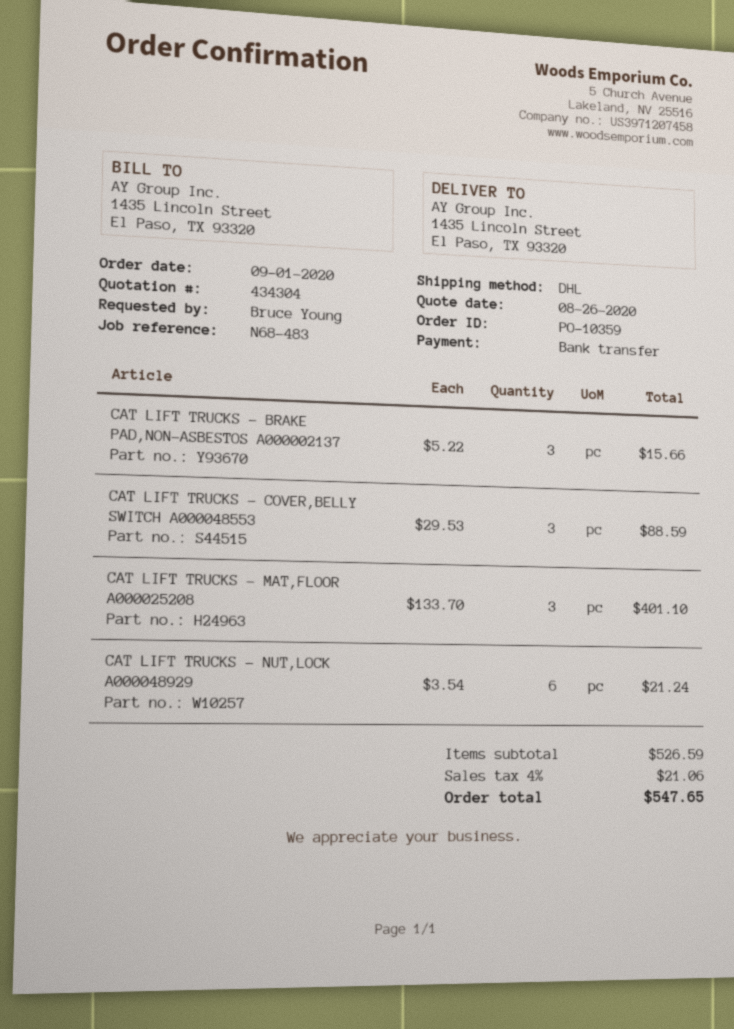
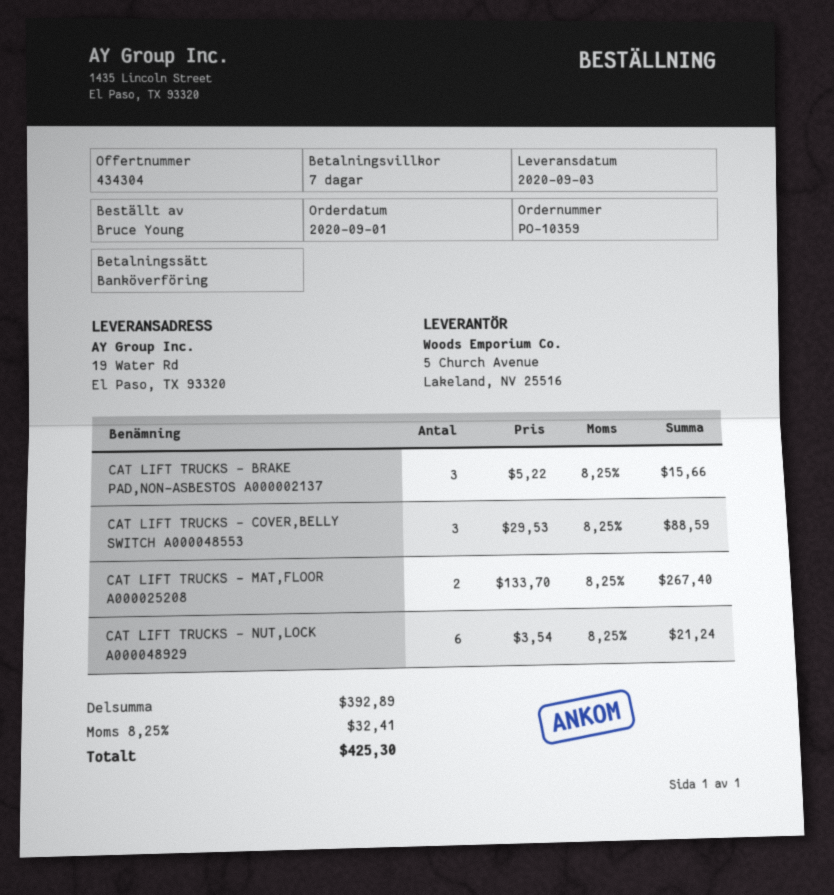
ship to: 1435 Lincoln Street, El Paso, TX 93320 -> 19 Water Rd, El Paso, TX 93320
CAT LIFT TRUCKS - MAT,FLOOR A000025208: 3 x 133.70 = 401.10 -> 2 x 133.70 = 267.40
subtotal: 526.59 -> 392.89
tax: 4% = 21.06 -> 8.25% = 32.41
total: 547.65 -> 425.30

